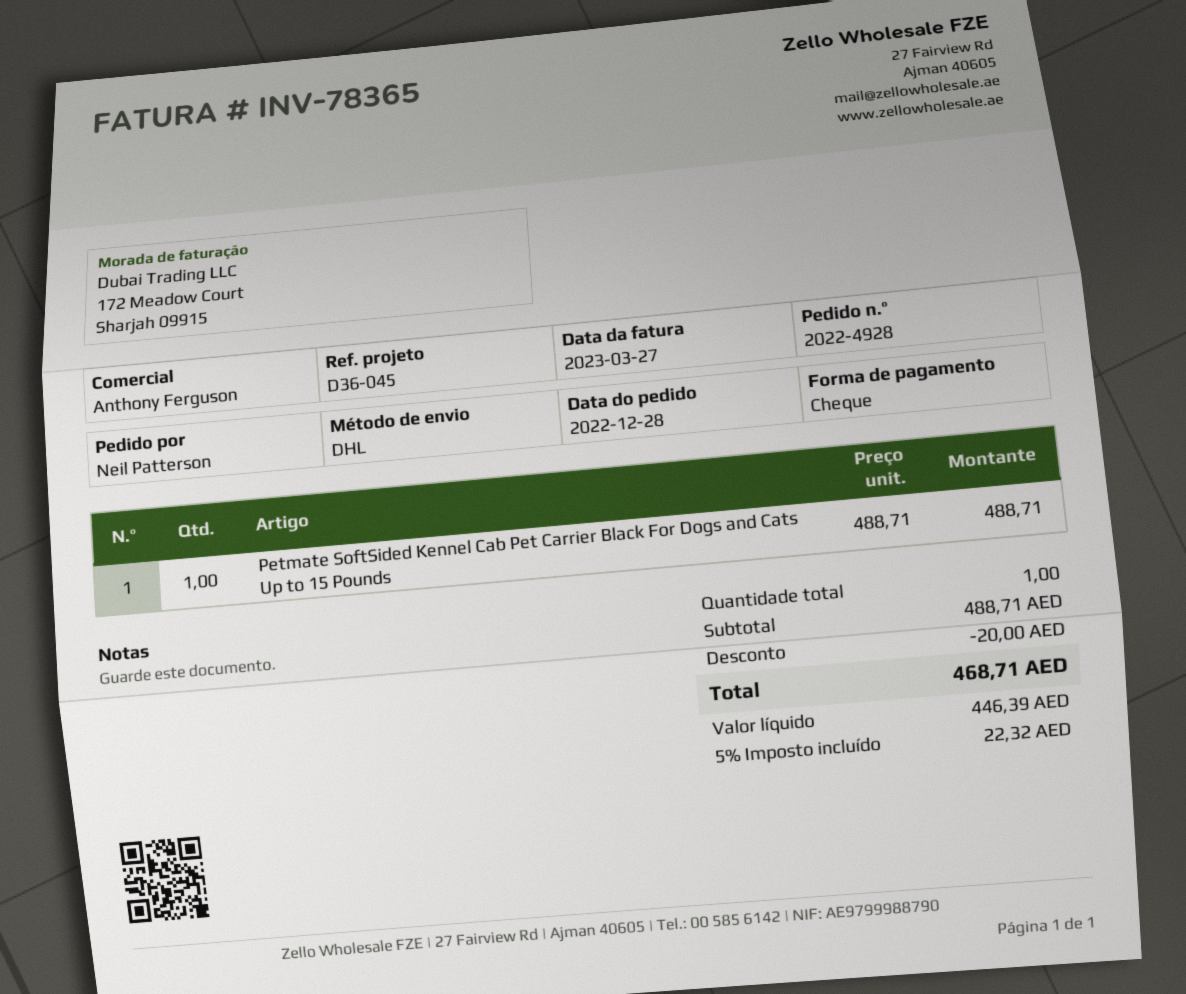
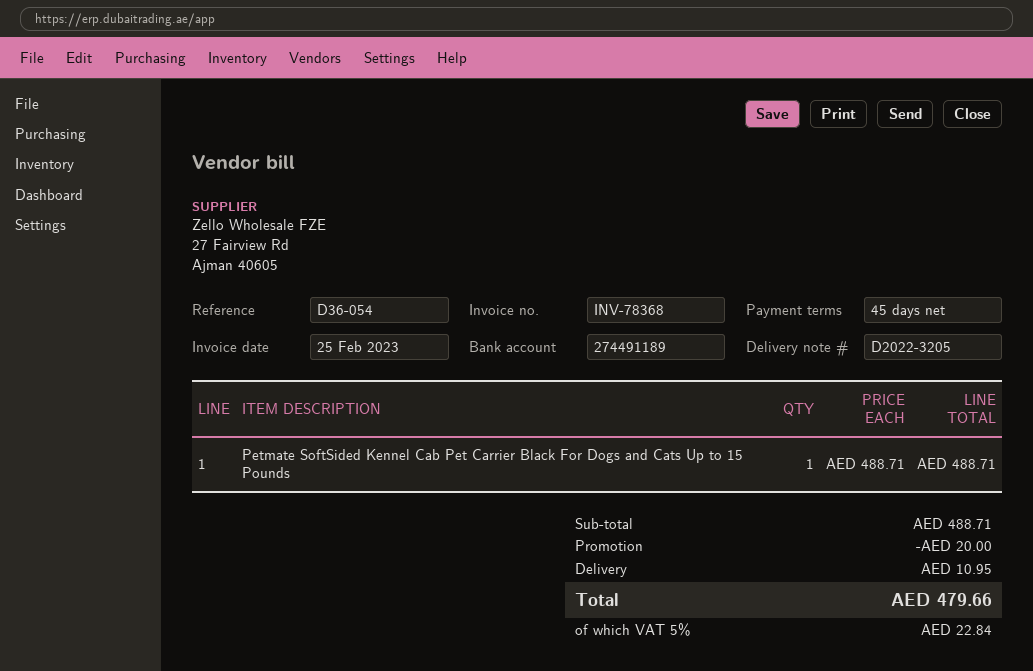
invoice number: INV-78365 -> INV-78368
invoice date: 2023-03-27 -> 2023-02-25
reference: D36-045 -> D36-054
shipping: none -> 10.95
tax: 5% = 22.32 -> 5% = 22.84
total: 468.71 -> 479.66

